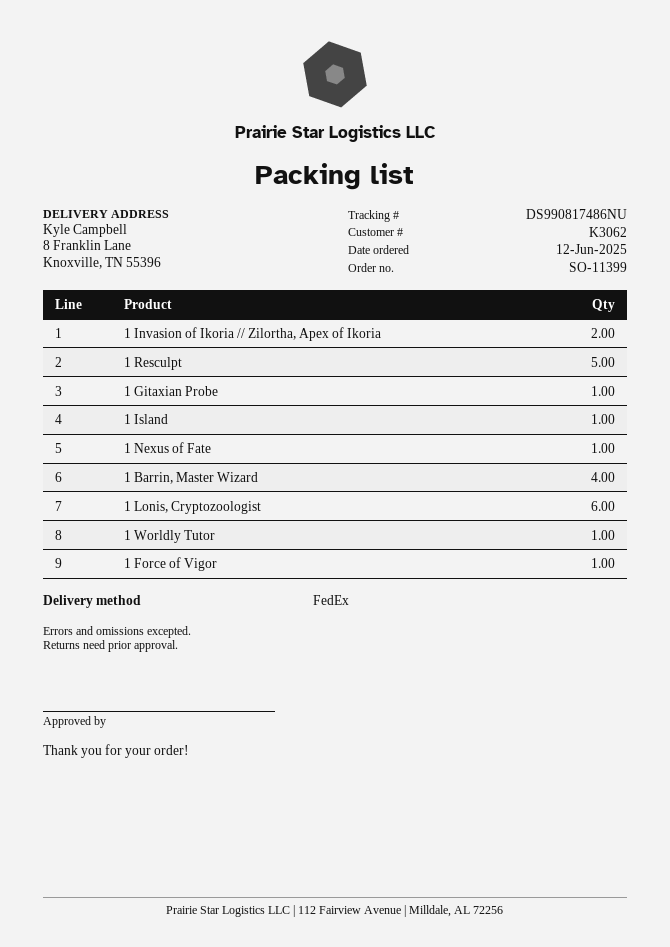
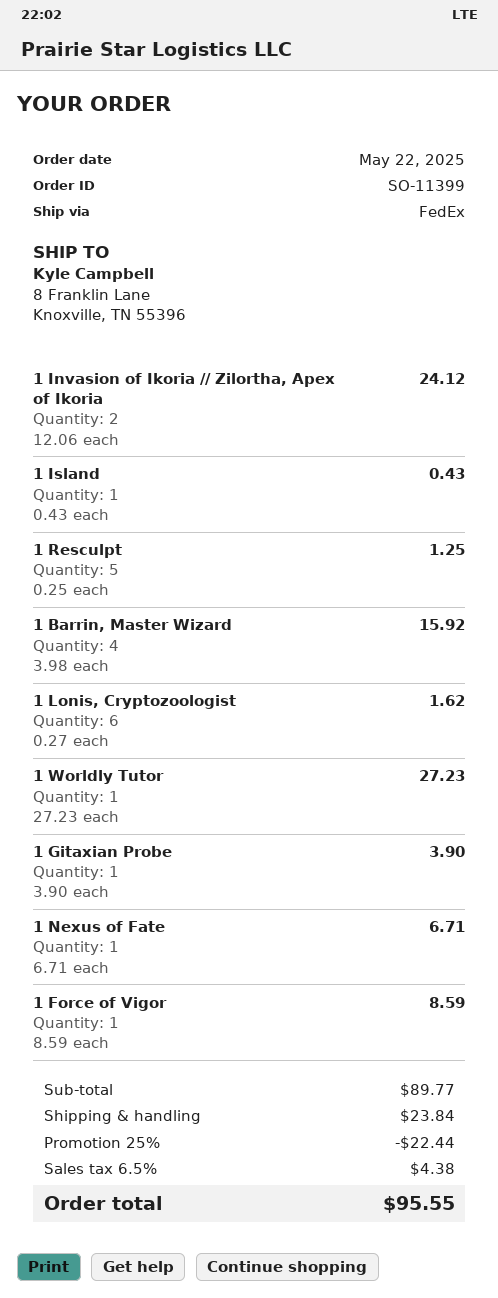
order date: 2025-06-12 -> 2025-05-22

